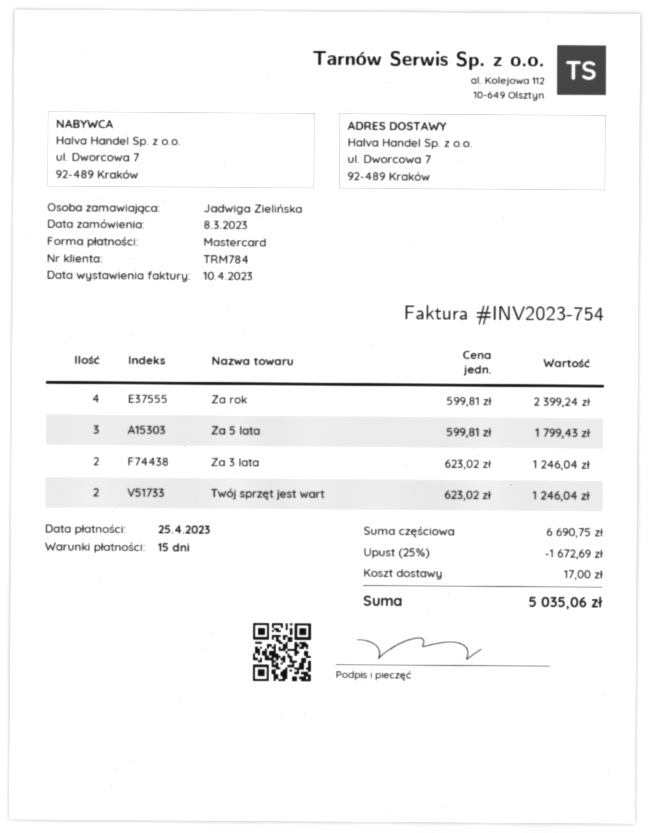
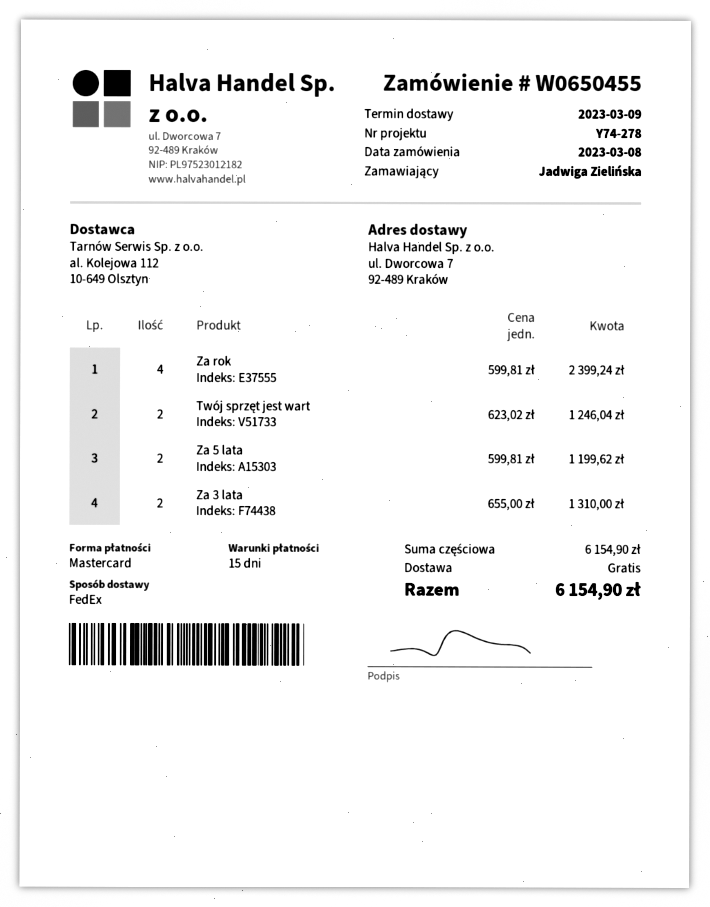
Za 5 lata: 3 x 599.81 = 1799.43 -> 2 x 599.81 = 1199.62
Za 3 lata: 2 x 623.02 = 1246.04 -> 2 x 655.00 = 1310.00
subtotal: 6690.75 -> 6154.90
discount: 25% = 1672.69 -> none
shipping: 17.00 -> 0.00
total: 5035.06 -> 6154.90

